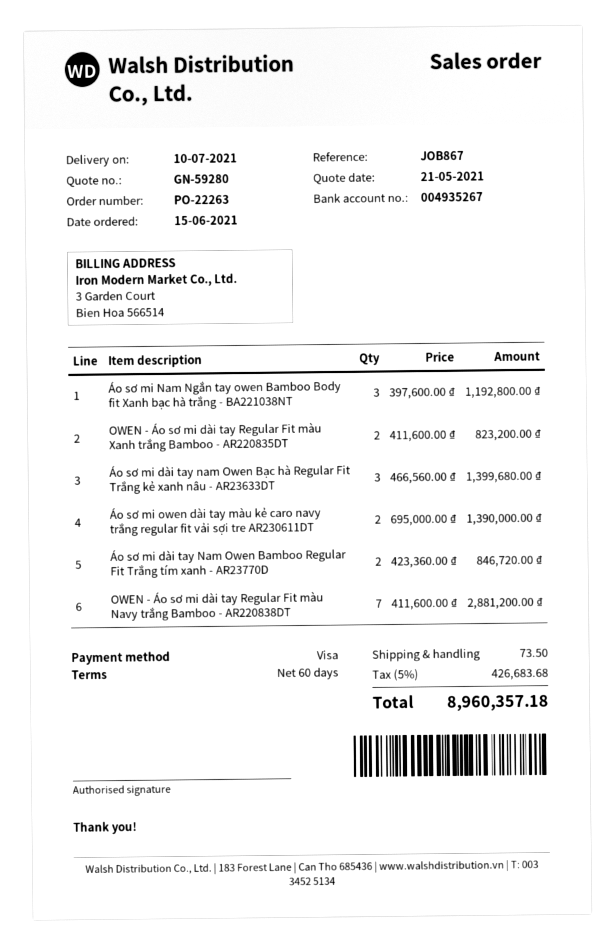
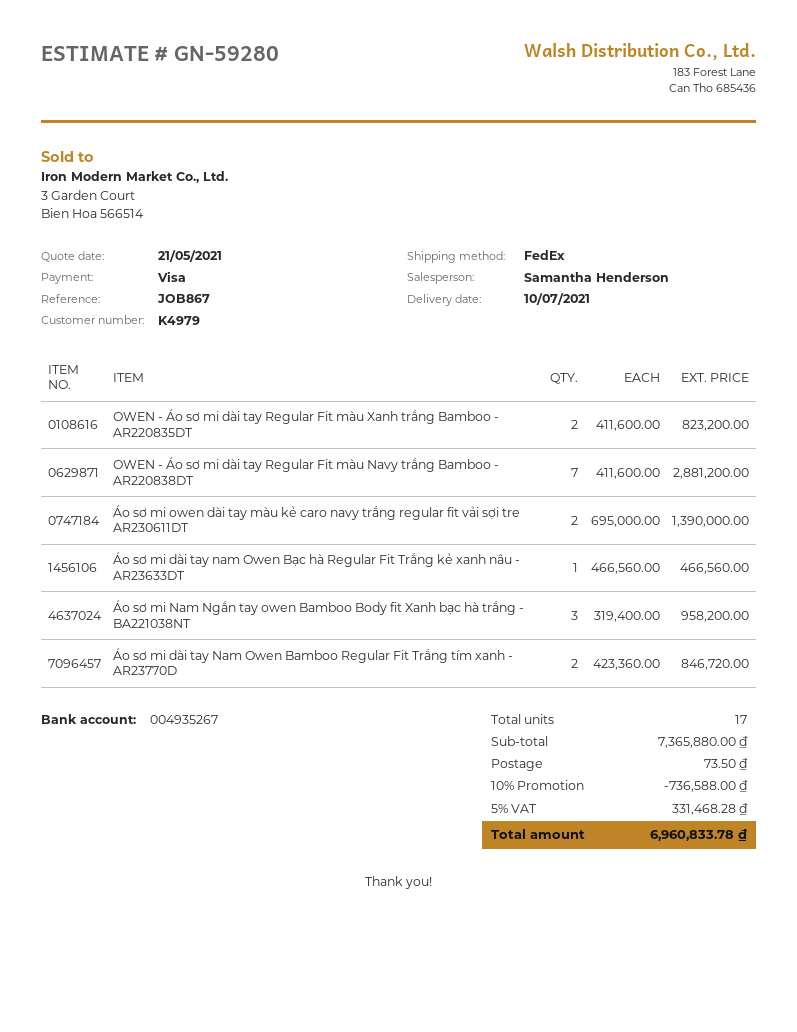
Áo sơ mi Nam Ngắn tay owen Bamboo Body fit Xanh bạc hà trắng - BA221038NT: 3 x 397600.00 = 1192800.00 -> 3 x 319400.00 = 958200.00
Áo sơ mi dài tay nam Owen Bạc hà Regular Fit Trắng kẻ xanh nâu - AR23633DT: 3 x 466560.00 = 1399680.00 -> 1 x 466560.00 = 466560.00
discount: none -> 10% = 736588.00
tax: 5% = 426683.68 -> 5% = 331468.28
total: 8960357.18 -> 6960833.78

